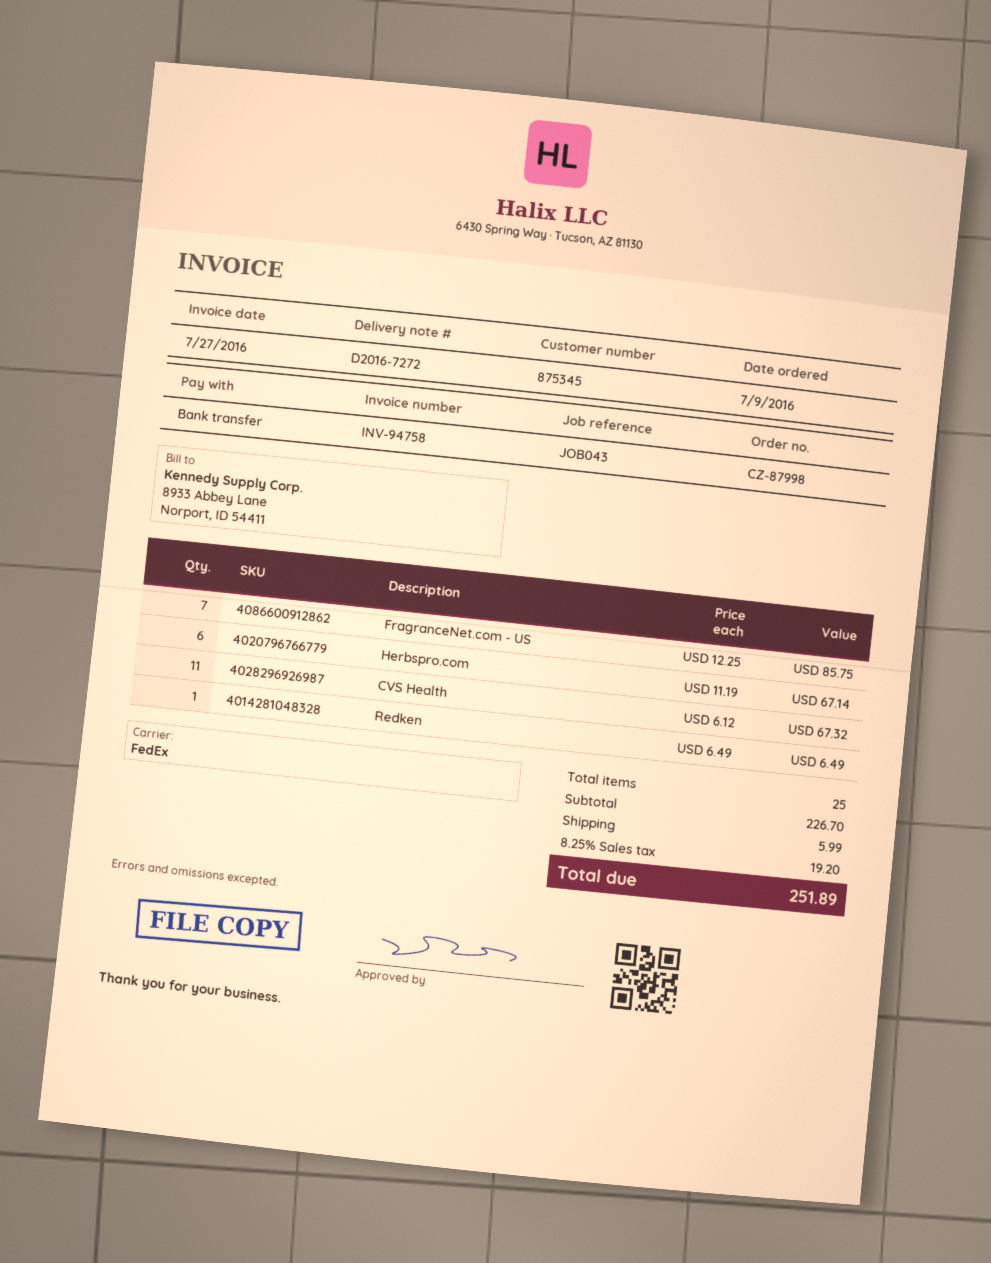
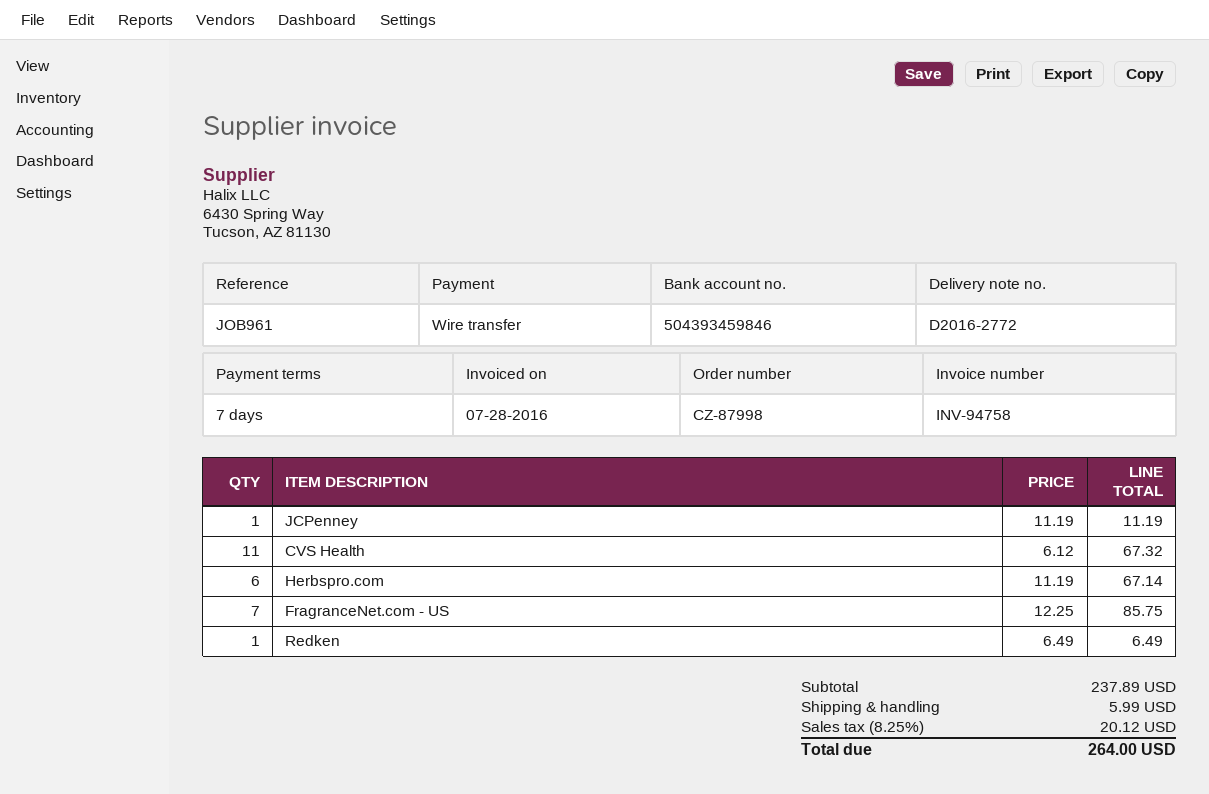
delivery note number: D2016-7272 -> D2016-2772
invoice date: 2016-07-27 -> 2016-07-28
reference: JOB043 -> JOB961
JCPenney: none -> 1 x 11.19 = 11.19
subtotal: 226.70 -> 237.89
tax: 8.25% = 19.20 -> 8.25% = 20.12
total: 251.89 -> 264.00

